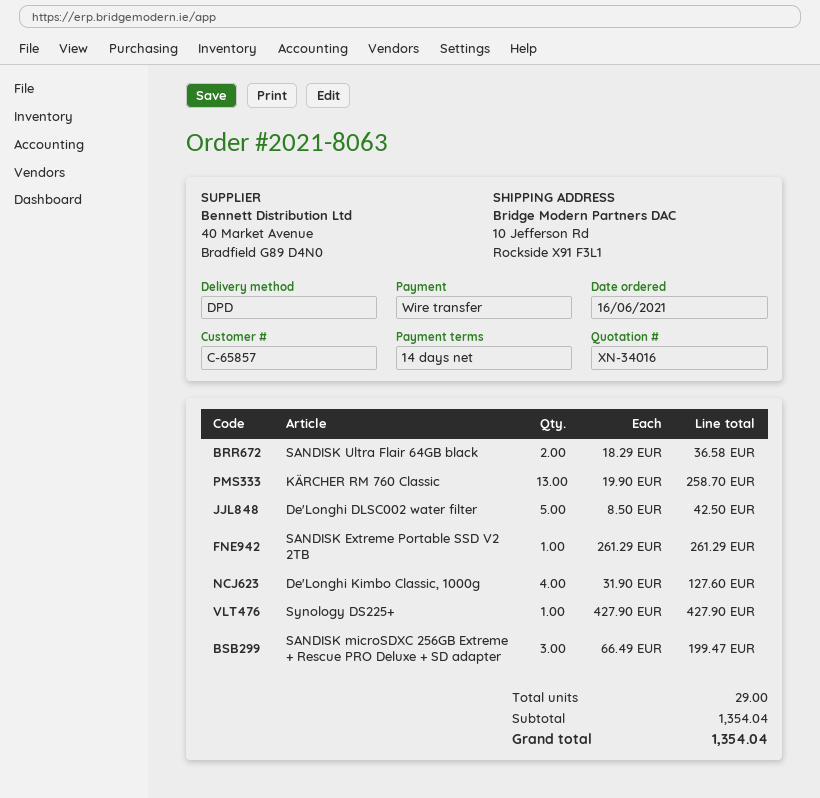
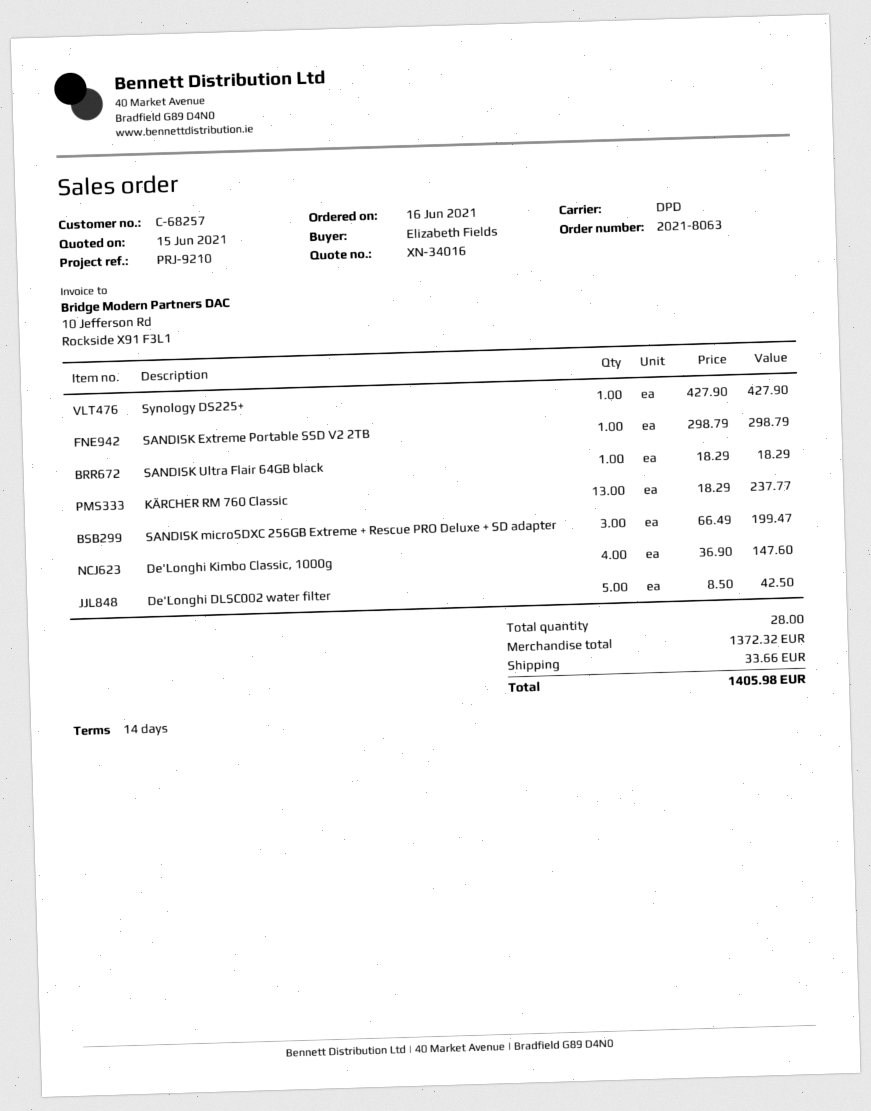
customer number: C-65857 -> C-68257
SANDISK Ultra Flair 64GB black: 2 x 18.29 = 36.58 -> 1 x 18.29 = 18.29
KÄRCHER RM 760 Classic: 13 x 19.90 = 258.70 -> 13 x 18.29 = 237.77
SANDISK Extreme Portable SSD V2 2TB: 1 x 261.29 = 261.29 -> 1 x 298.79 = 298.79
De'Longhi Kimbo Classic, 1000g: 4 x 31.90 = 127.60 -> 4 x 36.90 = 147.60
total quantity: 29 -> 28
subtotal: 1354.04 -> 1372.32
shipping: none -> 33.66
total: 1354.04 -> 1405.98

